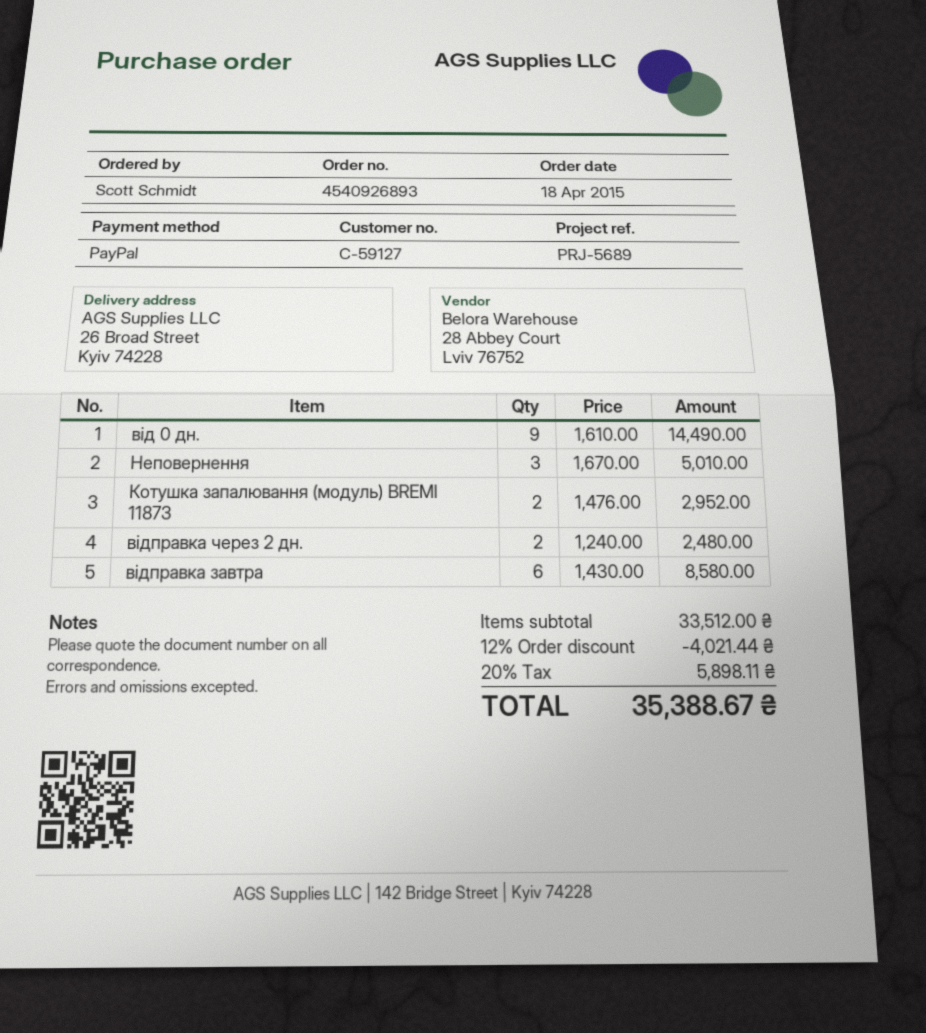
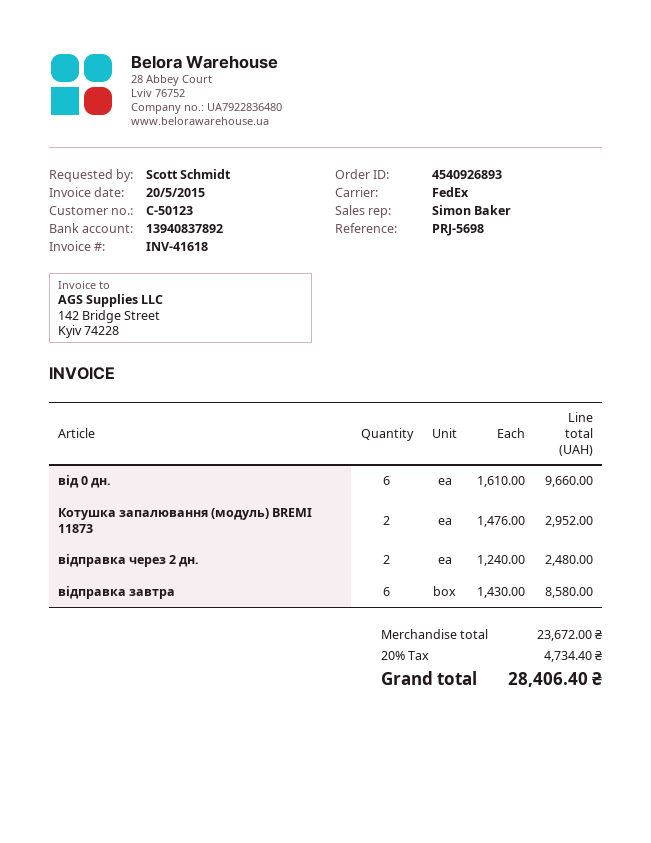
customer number: C-59127 -> C-50123
reference: PRJ-5689 -> PRJ-5698
від 0 дн.: 9 x 1610.00 = 14490.00 -> 6 x 1610.00 = 9660.00
Неповернення: 3 x 1670.00 = 5010.00 -> none
subtotal: 33512.00 -> 23672.00
discount: 12% = 4021.44 -> none
tax: 20% = 5898.11 -> 20% = 4734.40
total: 35388.67 -> 28406.40

